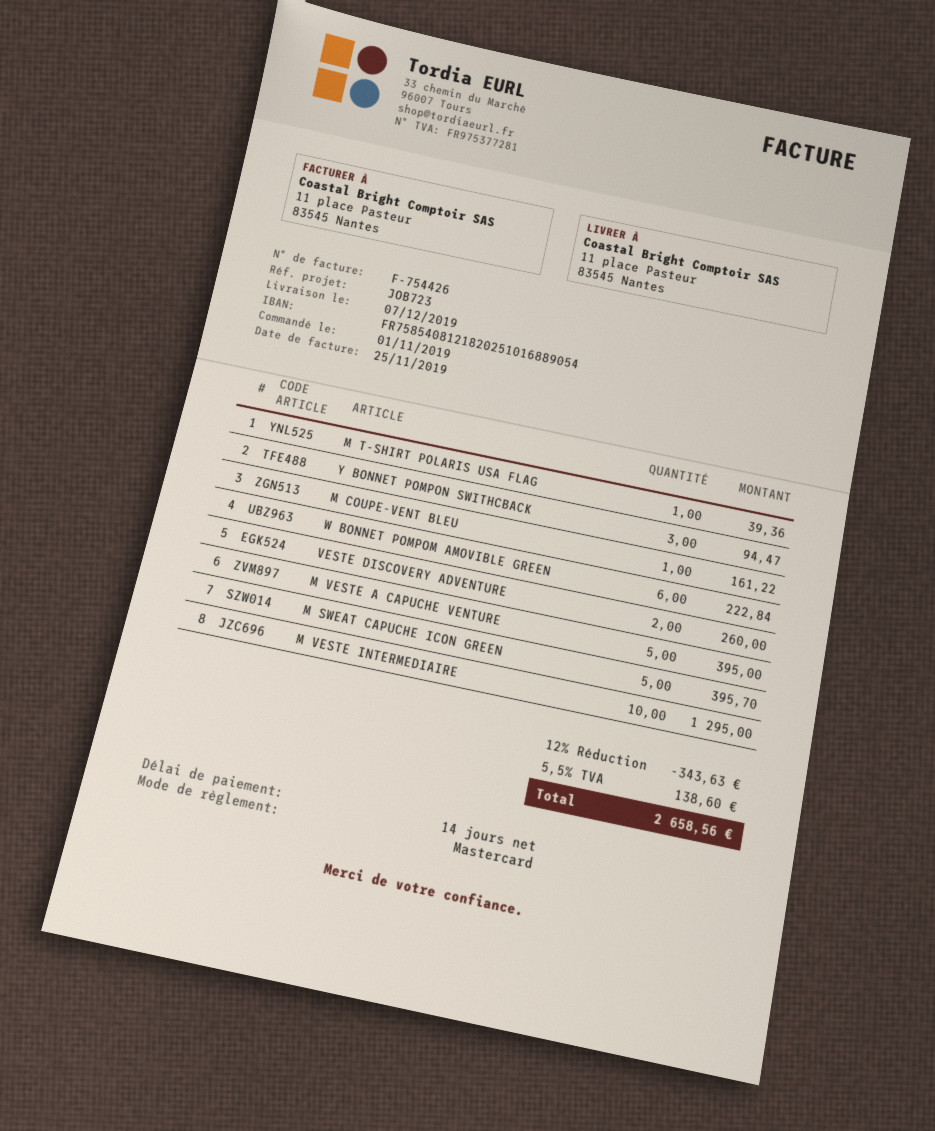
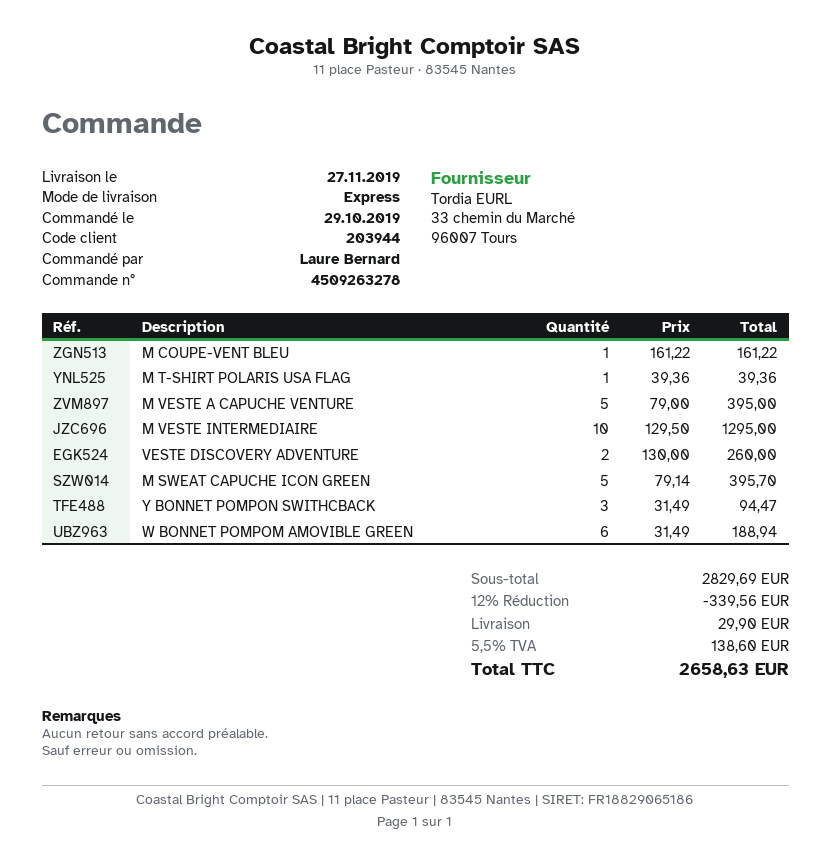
order date: 2019-11-01 -> 2019-10-29
delivery date: 2019-12-07 -> 2019-11-27
W BONNET POMPOM AMOVIBLE GREEN: 6 for 222.84 -> 6 for 188.94
discount: 12% = 343.63 -> 12% = 339.56
shipping: none -> 29.90
total: 2658.56 -> 2658.63

